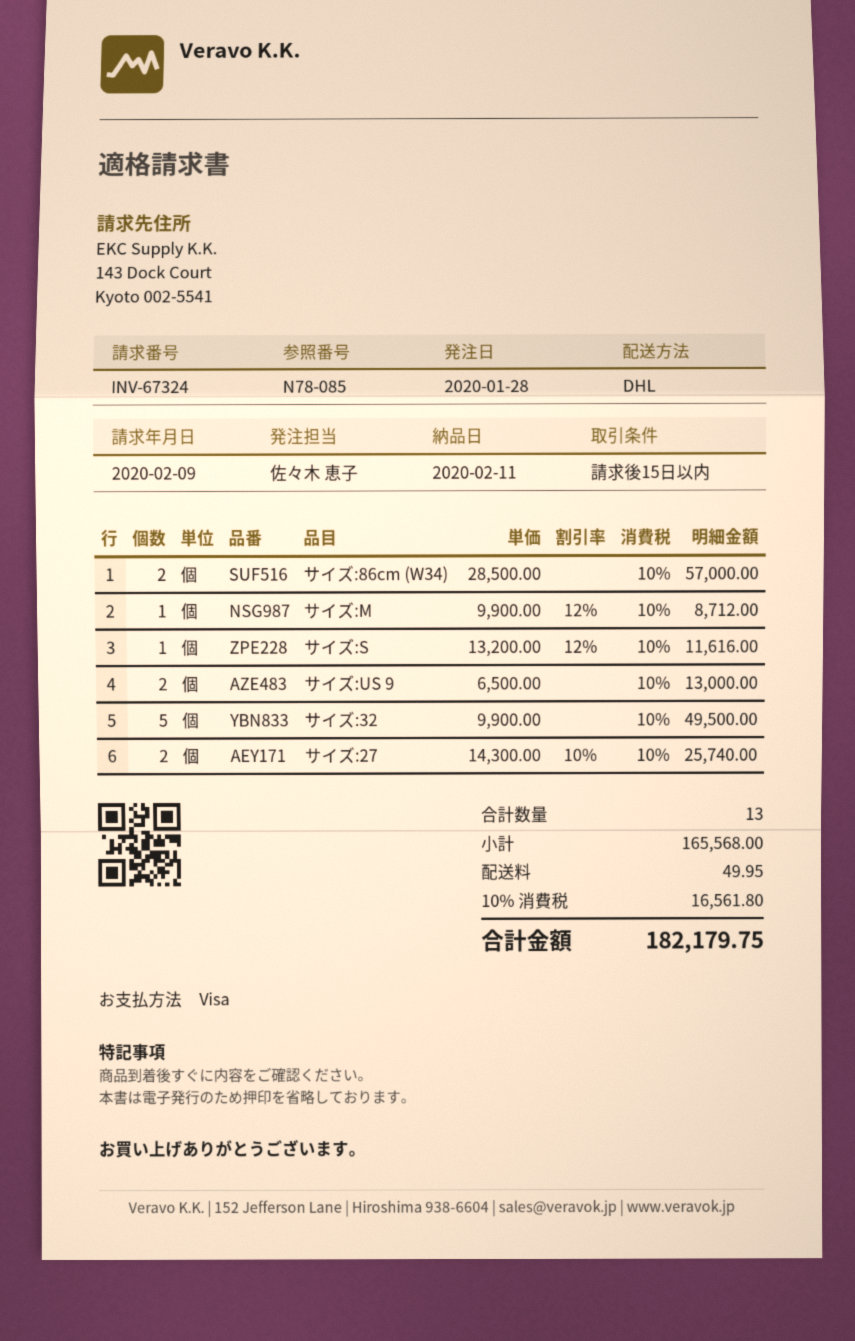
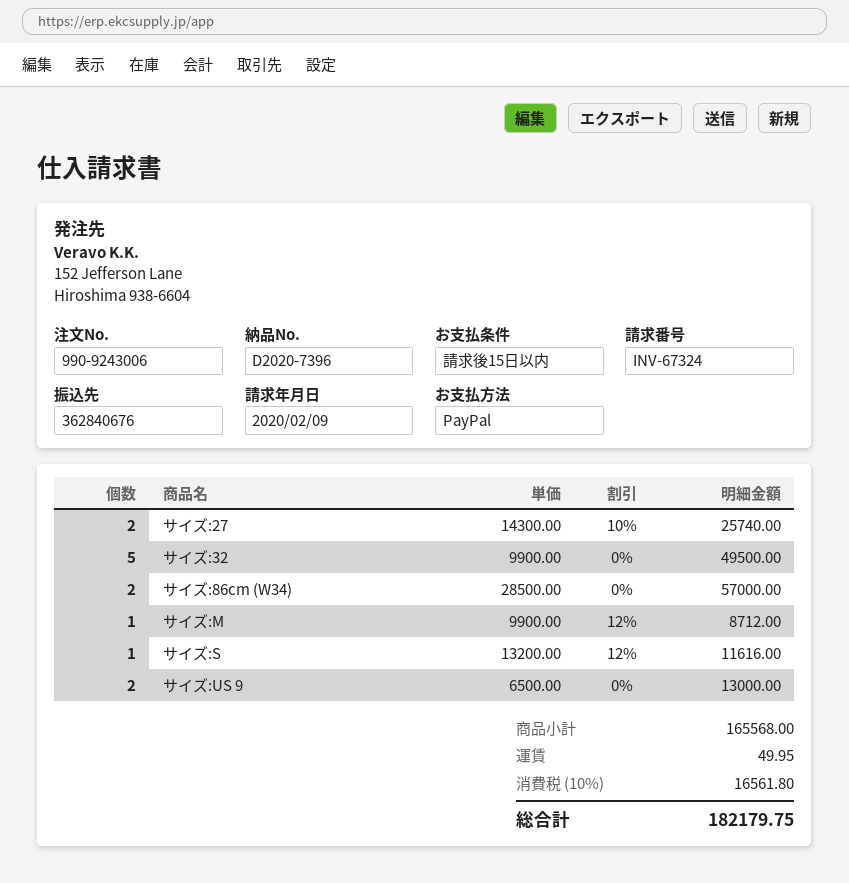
payment method: Visa -> PayPal

